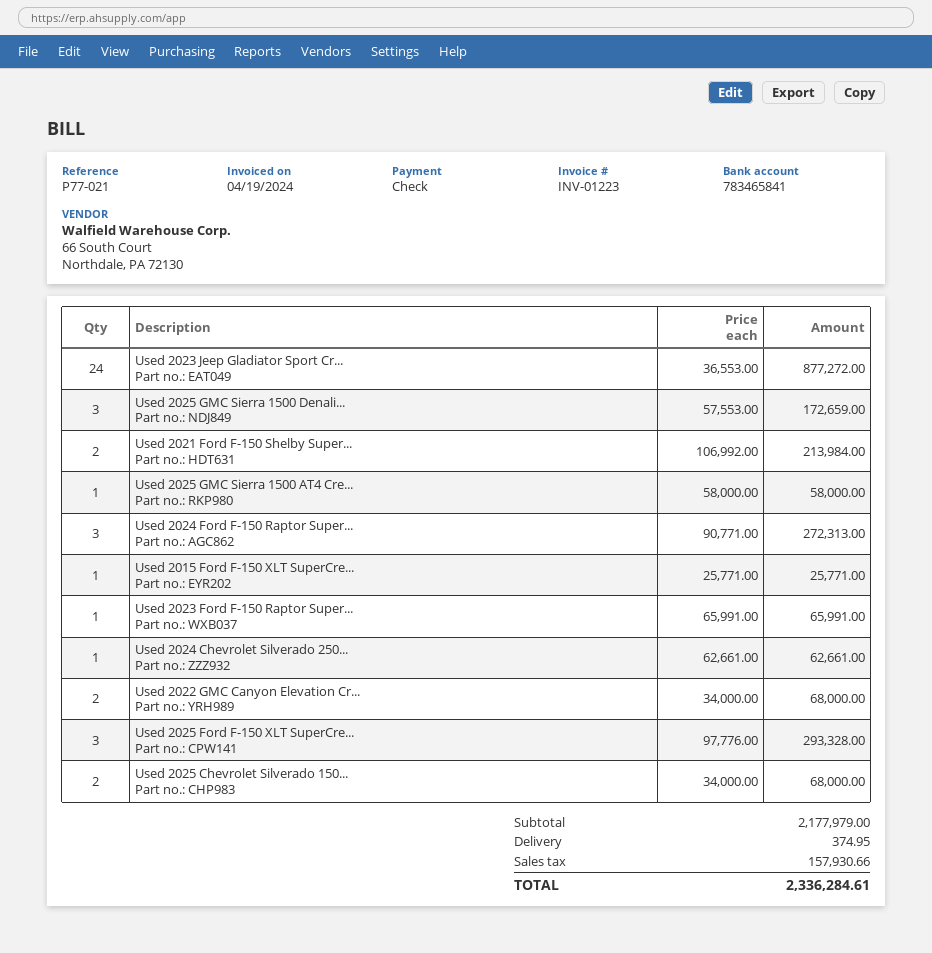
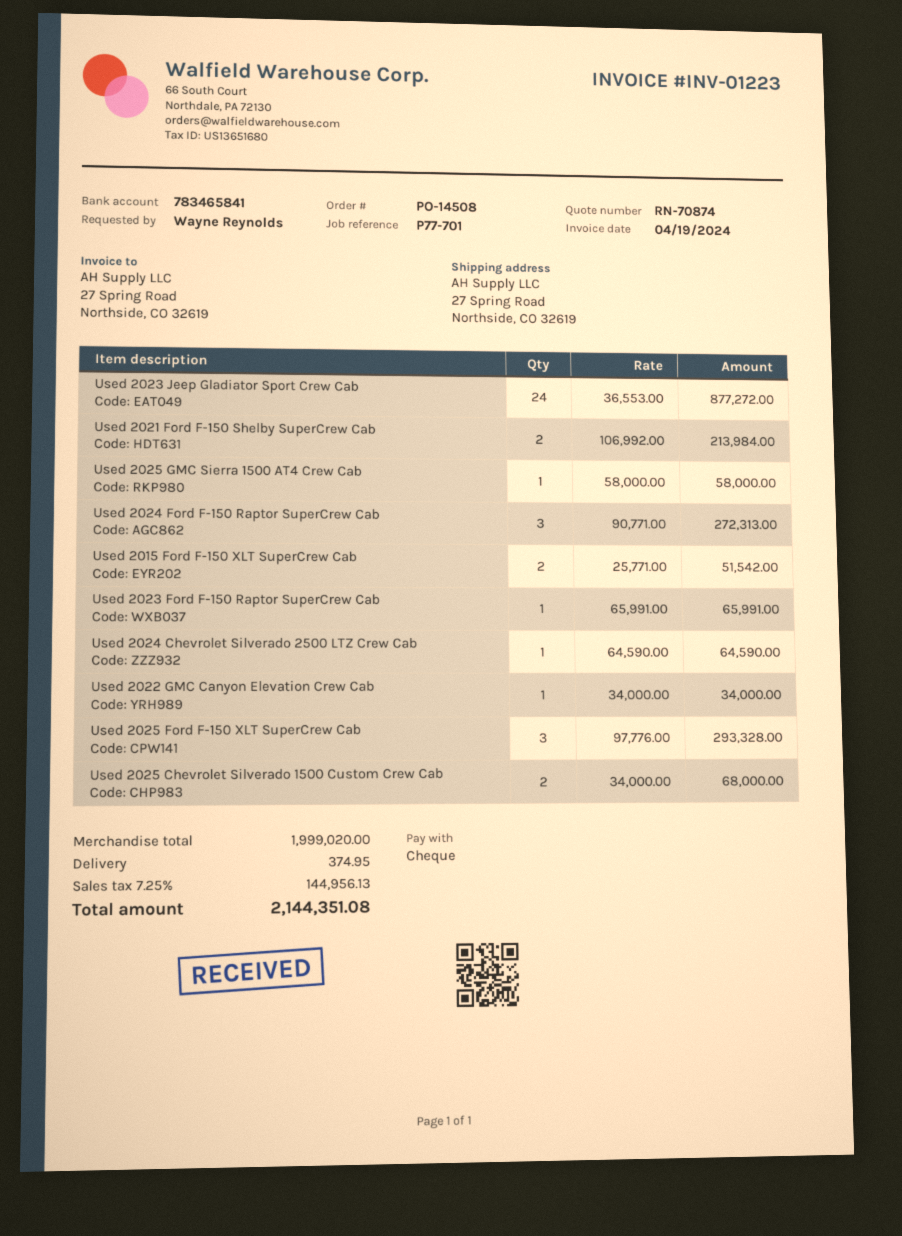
reference: P77-021 -> P77-701
Used 2025 GMC Sierra 1500 Denali...: 3 x 57553.00 = 172659.00 -> none
Used 2015 Ford F-150 XLT SuperCre...: 1 x 25771.00 = 25771.00 -> 2 x 25771.00 = 51542.00
Used 2024 Chevrolet Silverado 250...: 1 x 62661.00 = 62661.00 -> 1 x 64590.00 = 64590.00
Used 2022 GMC Canyon Elevation Cr...: 2 x 34000.00 = 68000.00 -> 1 x 34000.00 = 34000.00
subtotal: 2177979.00 -> 1999020.00
tax: 157930.66 -> 144956.13
total: 2336284.61 -> 2144351.08

